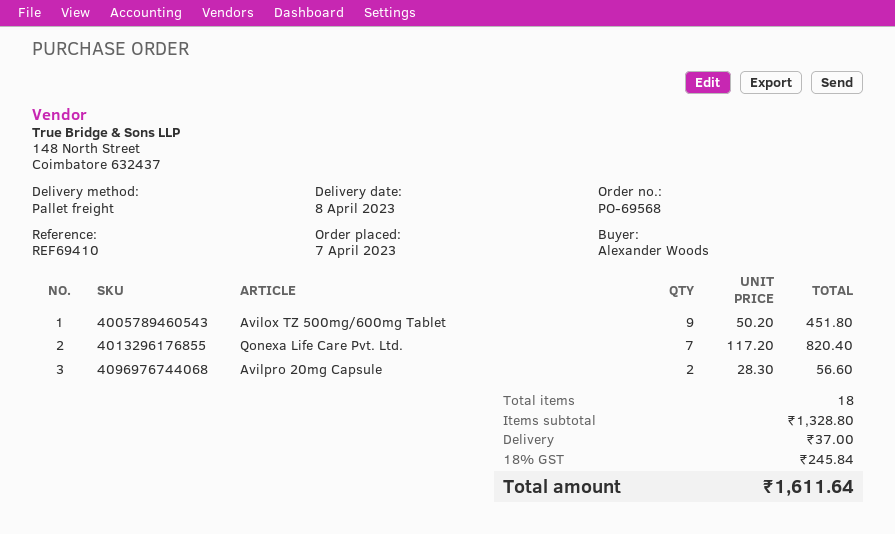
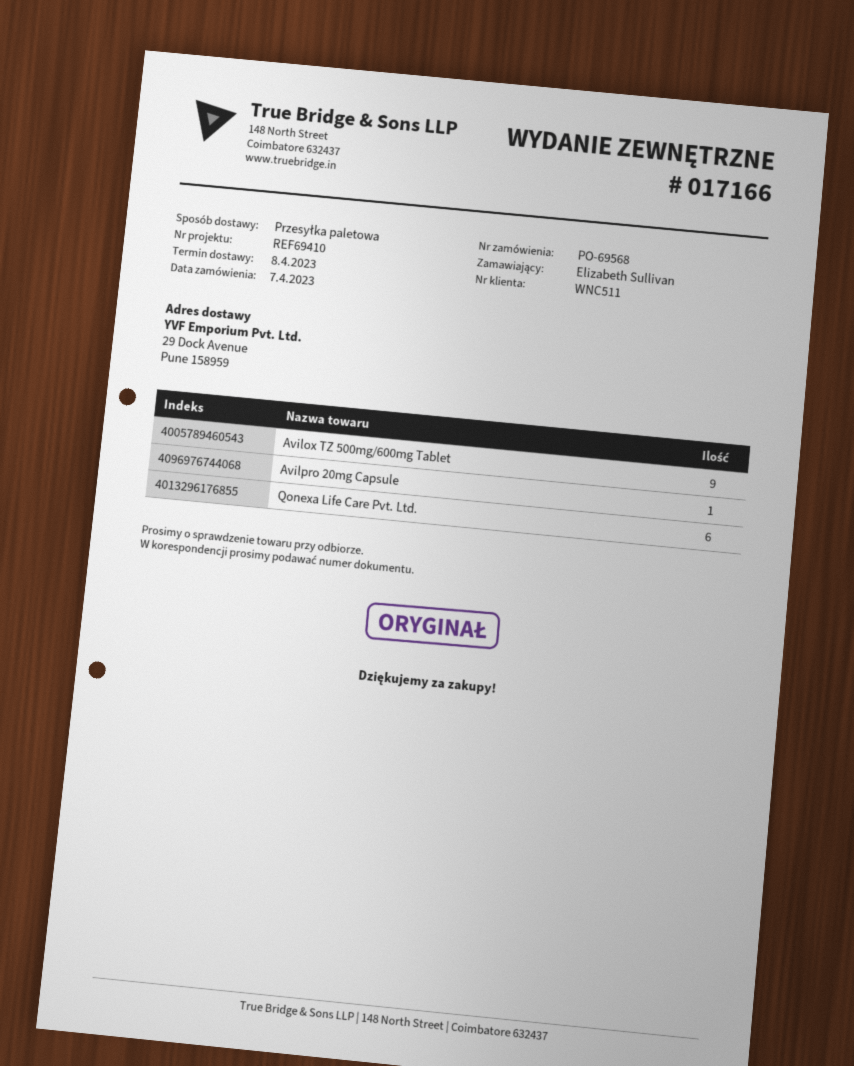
ordered by: Alexander Woods -> Elizabeth Sullivan
Qonexa Life Care Pvt. Ltd.: 7 -> 6
Avilpro 20mg Capsule: 2 -> 1

